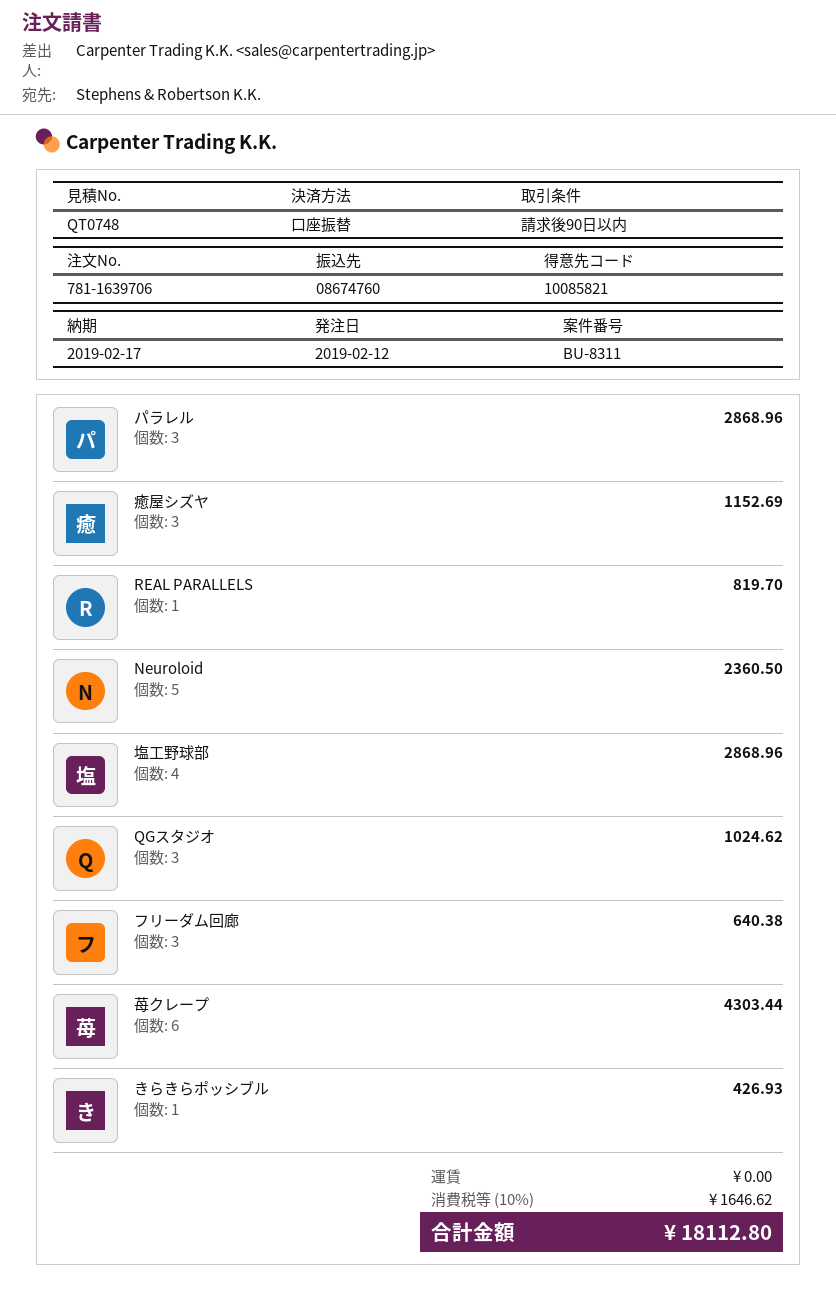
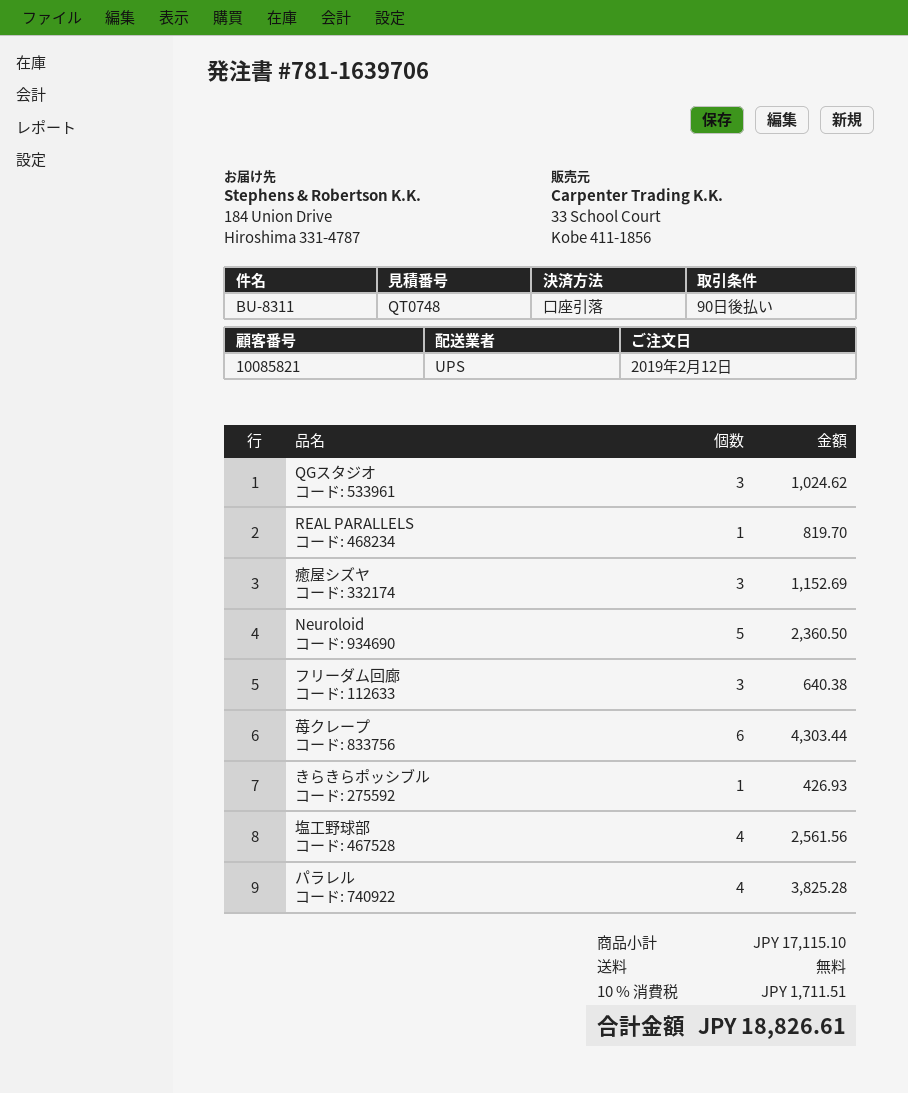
パラレル: 3 for 2868.96 -> 4 for 3825.28
塩工野球部: 4 for 2868.96 -> 4 for 2561.56
tax: 10% = 1646.62 -> 10% = 1711.51
total: 18112.80 -> 18826.61

